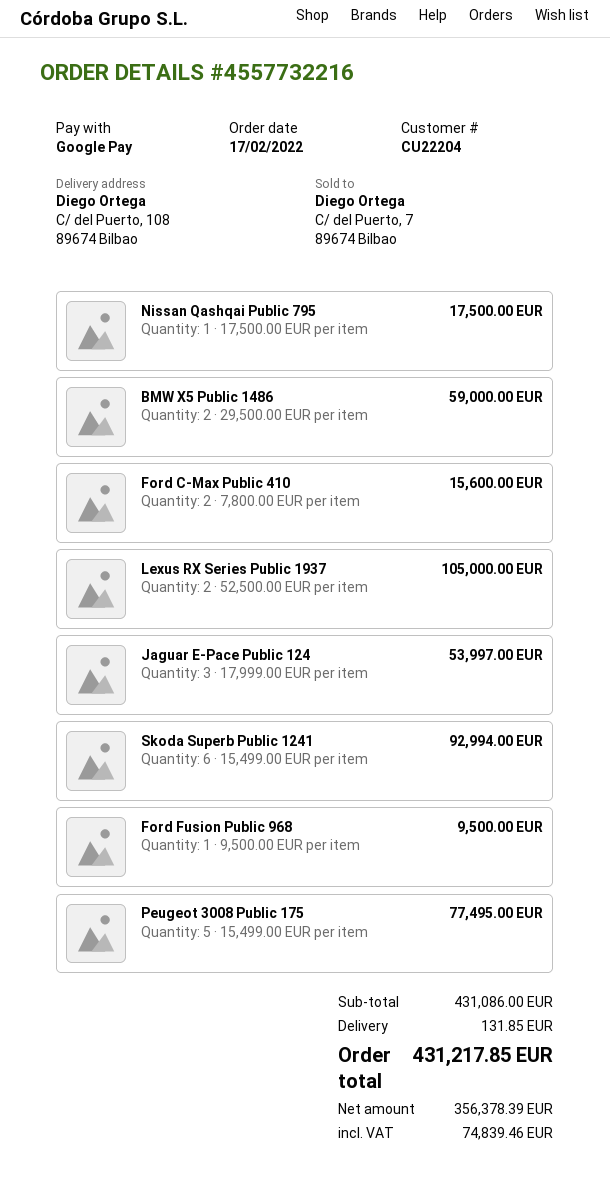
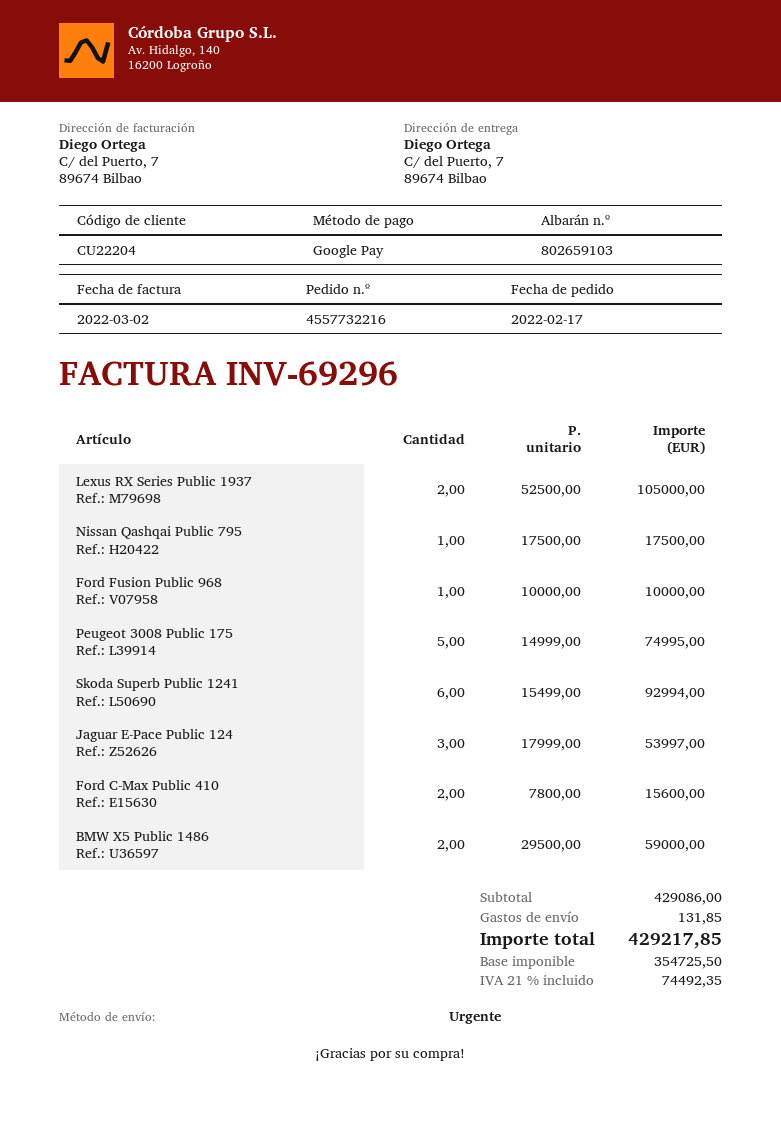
ship to: C/ del Puerto, 108, 89674 Bilbao -> C/ del Puerto, 7, 89674 Bilbao
Ford Fusion Public 968: 1 x 9500.00 = 9500.00 -> 1 x 10000.00 = 10000.00
Peugeot 3008 Public 175: 5 x 15499.00 = 77495.00 -> 5 x 14999.00 = 74995.00
subtotal: 431086.00 -> 429086.00
net: 356378.39 -> 354725.50
tax: 74839.46 -> 74492.35
total: 431217.85 -> 429217.85

